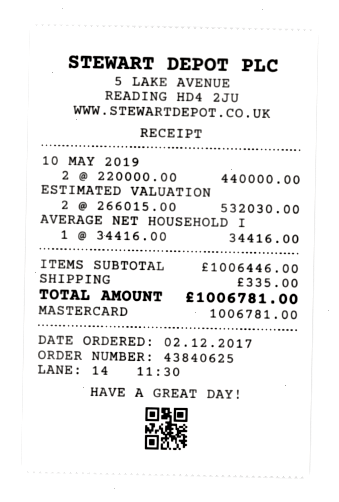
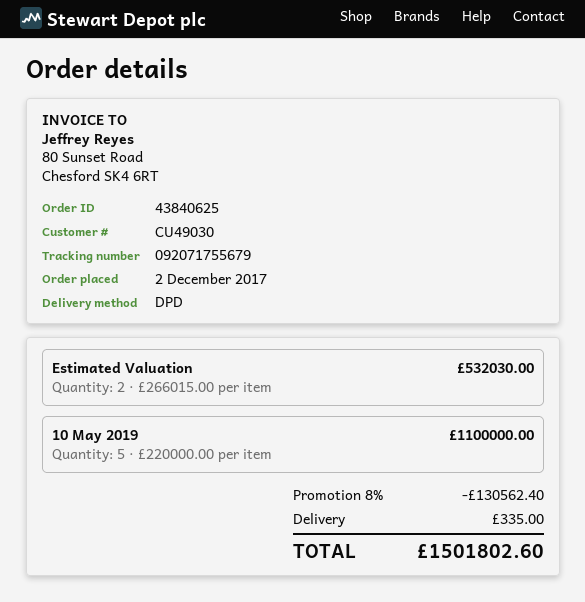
10 MAY 2019: 2 x 220000.00 = 440000.00 -> 5 x 220000.00 = 1100000.00
AVERAGE NET HOUSEHOLD I: 1 x 34416.00 = 34416.00 -> none
discount: none -> 8% = 130562.40
total: 1006781.00 -> 1501802.60

